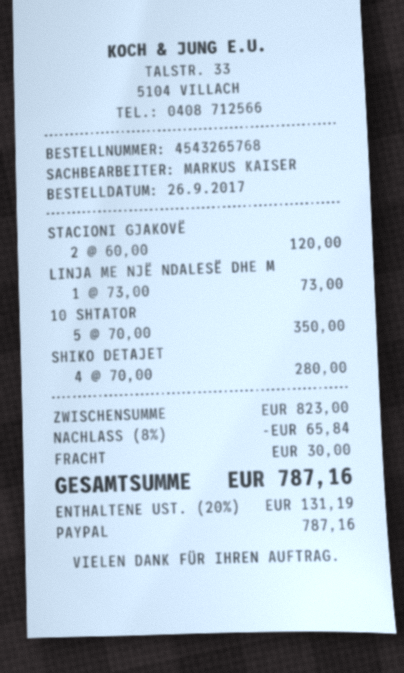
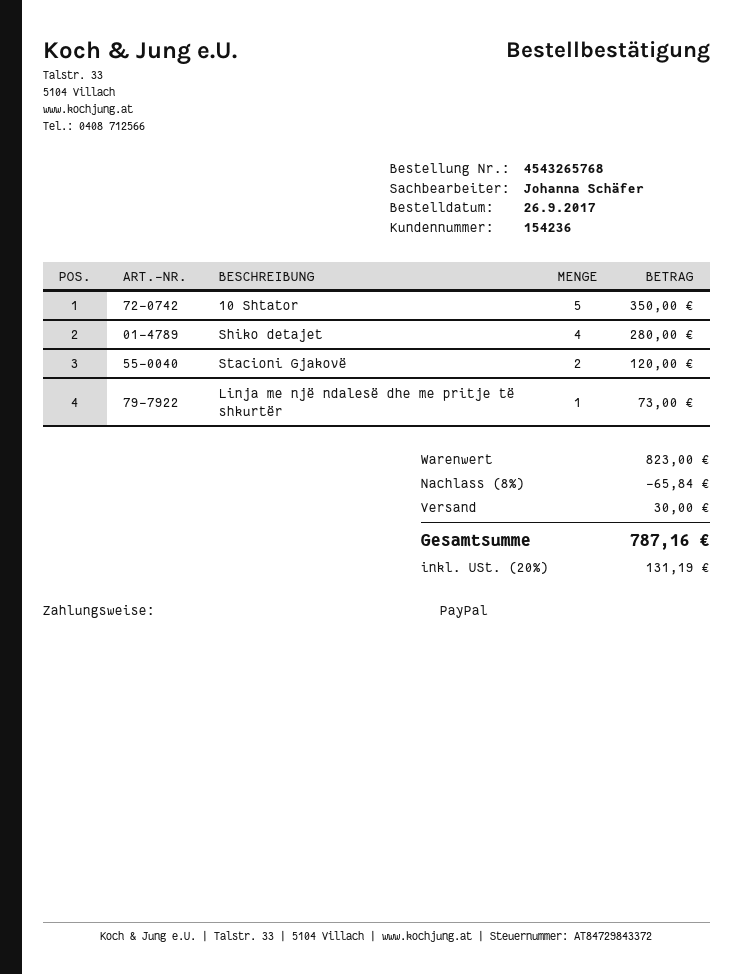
sales rep: MARKUS KAISER -> Johanna Schäfer

